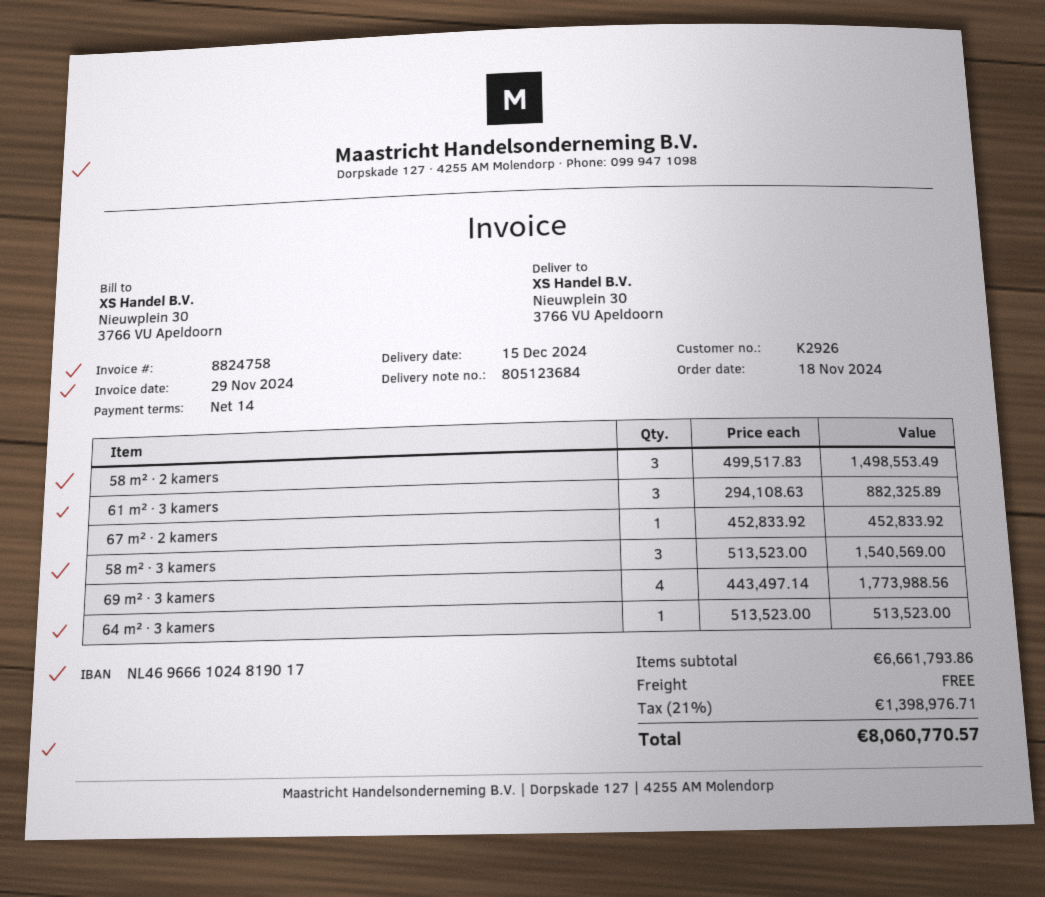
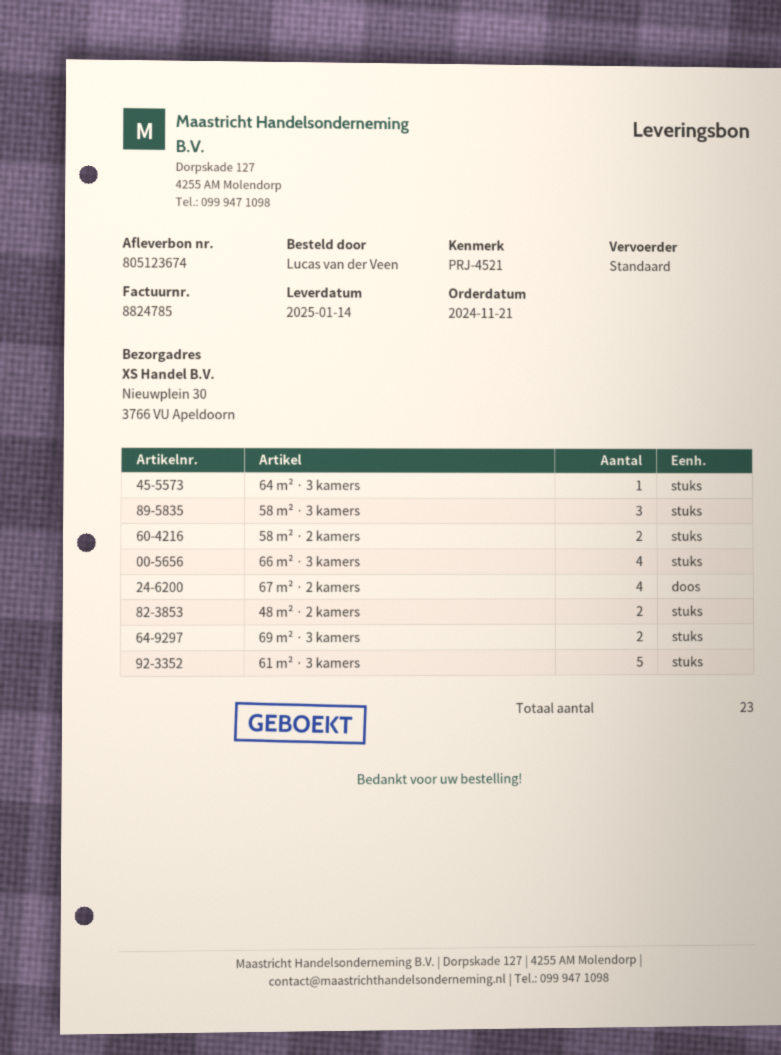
order date: 2024-11-18 -> 2024-11-21
delivery note number: 805123684 -> 805123674
delivery date: 2024-12-15 -> 2025-01-14
invoice number: 8824758 -> 8824785
58 m² · 2 kamers: 3 -> 2
61 m² · 3 kamers: 3 -> 5
67 m² · 2 kamers: 1 -> 4
69 m² · 3 kamers: 4 -> 2
66 m² · 3 kamers: none -> 4
48 m² · 2 kamers: none -> 2

